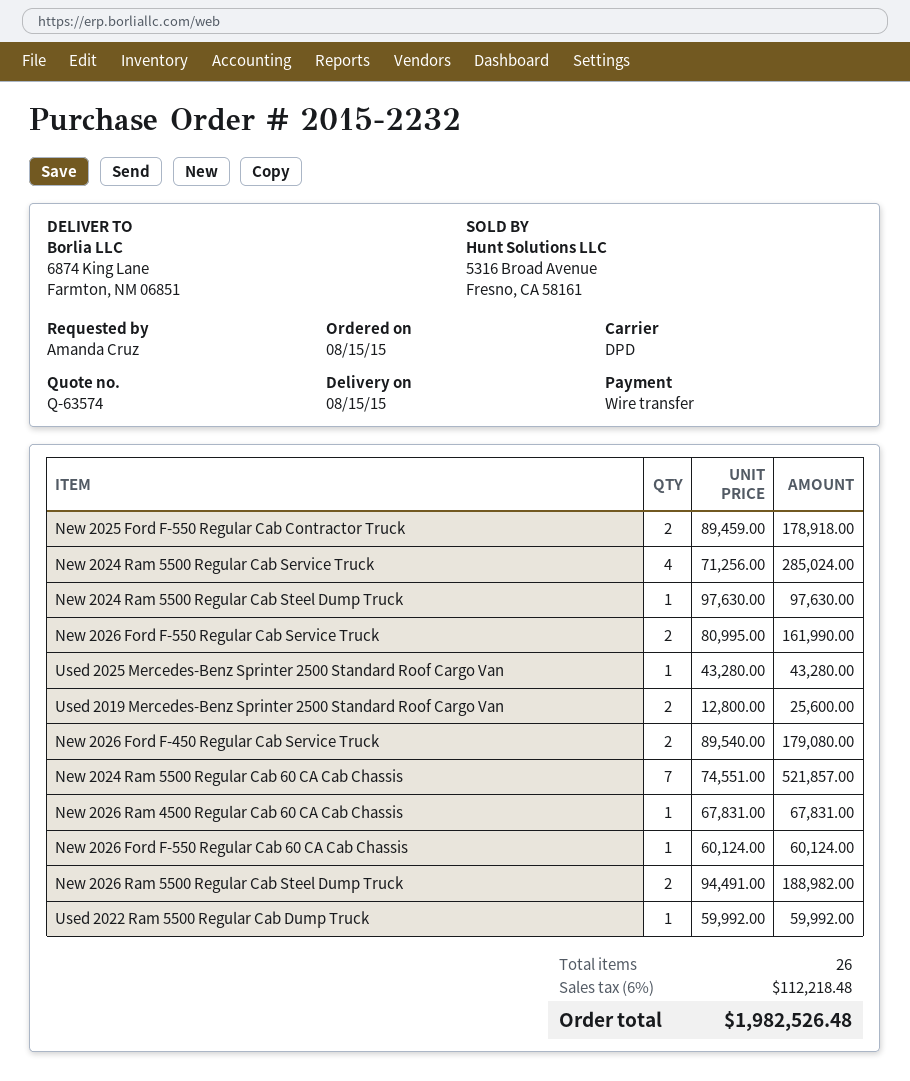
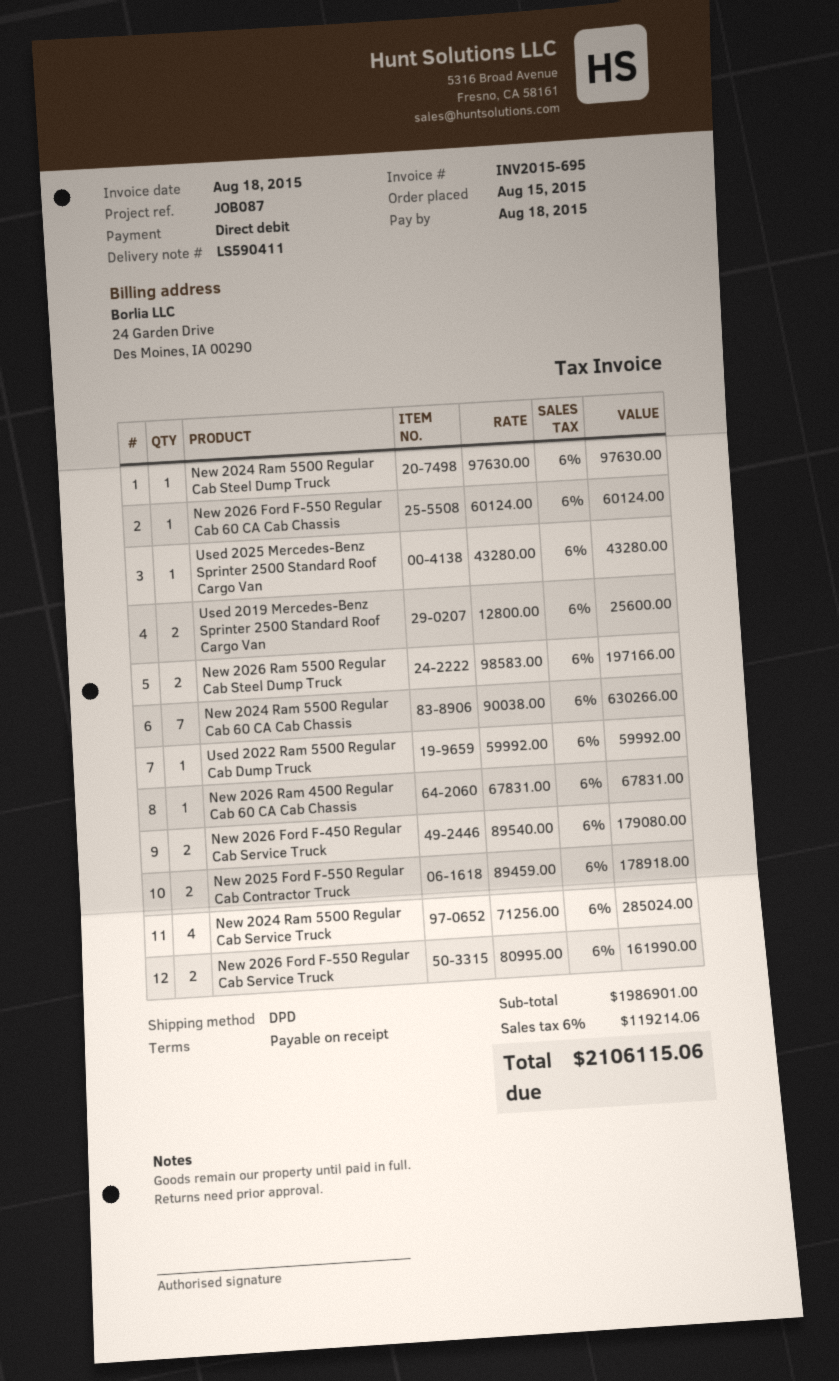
payment method: bank transfer -> direct debit
New 2024 Ram 5500 Regular Cab 60 CA Cab Chassis: 7 x 74551.00 = 521857.00 -> 7 x 90038.00 = 630266.00
New 2026 Ram 5500 Regular Cab Steel Dump Truck: 2 x 94491.00 = 188982.00 -> 2 x 98583.00 = 197166.00
tax: 6% = 112218.48 -> 6% = 119214.06
total: 1982526.48 -> 2106115.06

